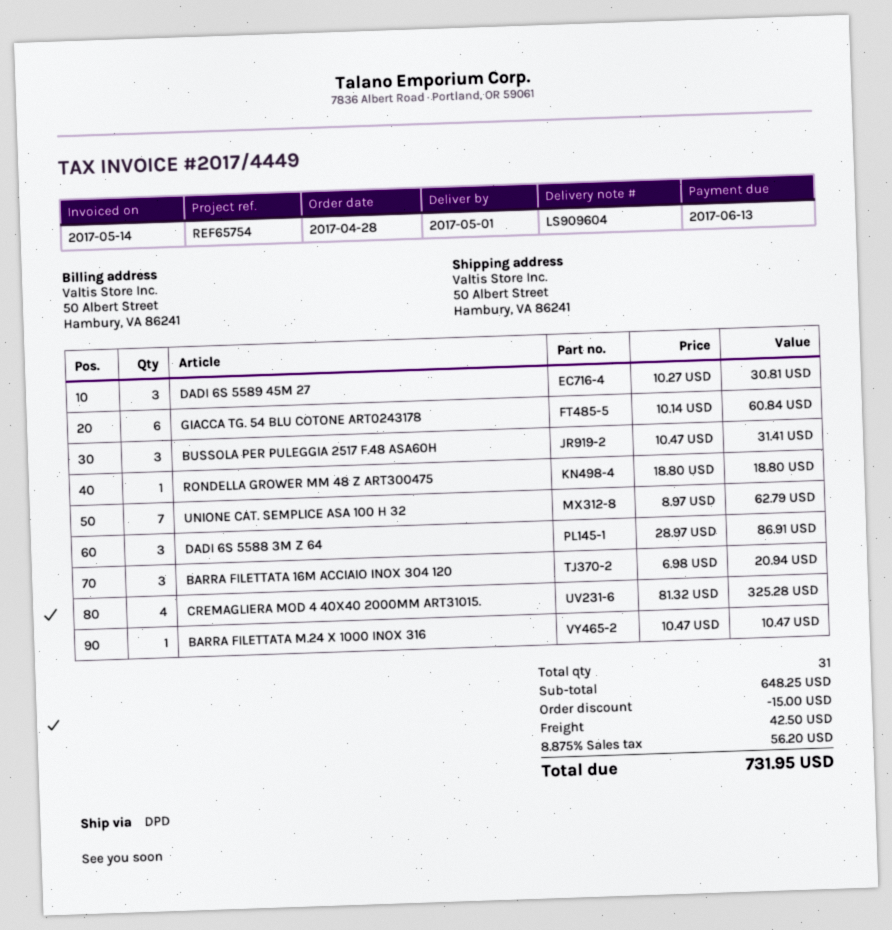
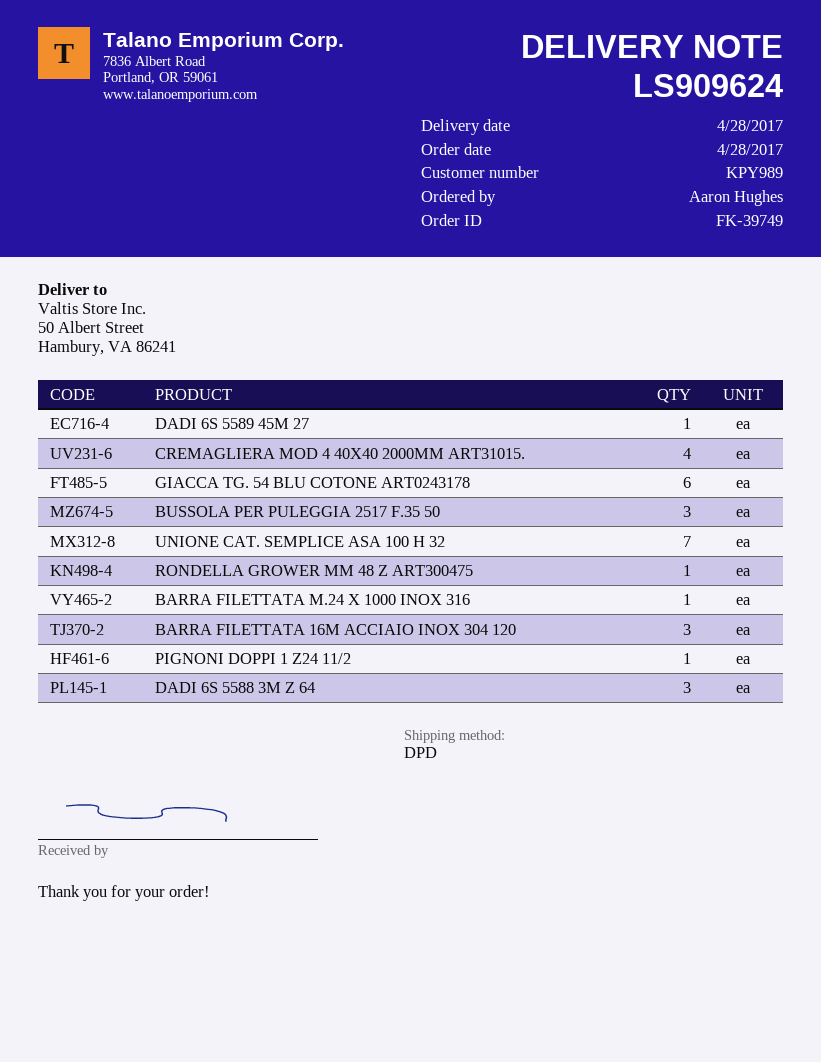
delivery note number: LS909604 -> LS909624
delivery date: 2017-05-01 -> 2017-04-28
DADI 6S 5589 45M 27: 3 -> 1
BUSSOLA PER PULEGGIA 2517 F.48 ASA60H: 3 -> none
BUSSOLA PER PULEGGIA 2517 F.35 50: none -> 3
PIGNONI DOPPI 1 Z24 11/2: none -> 1

